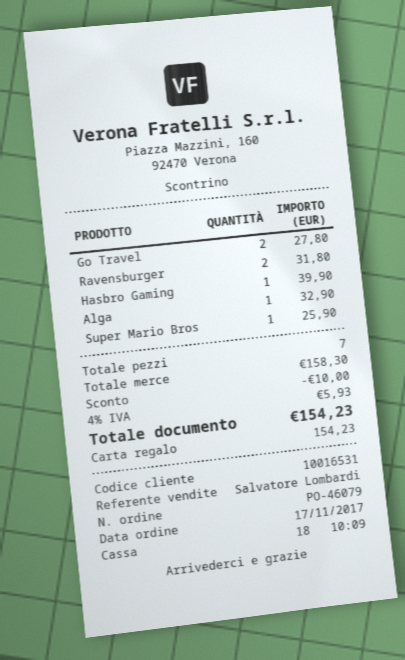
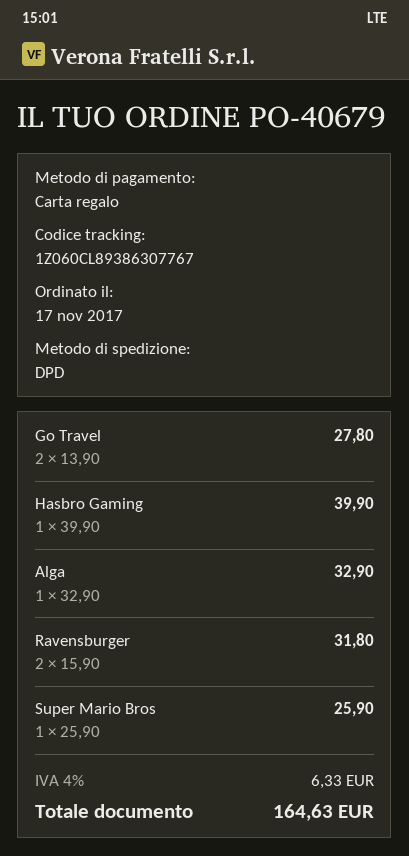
order number: PO-46079 -> PO-40679
discount: 10.00 -> none
tax: 4% = 5.93 -> 4% = 6.33
total: 154.23 -> 164.63

